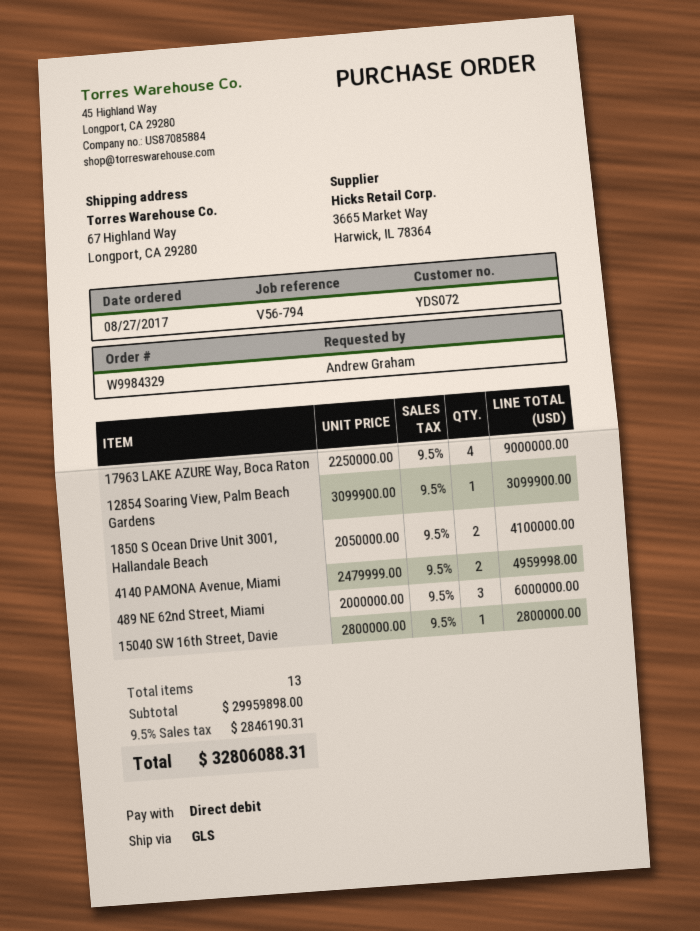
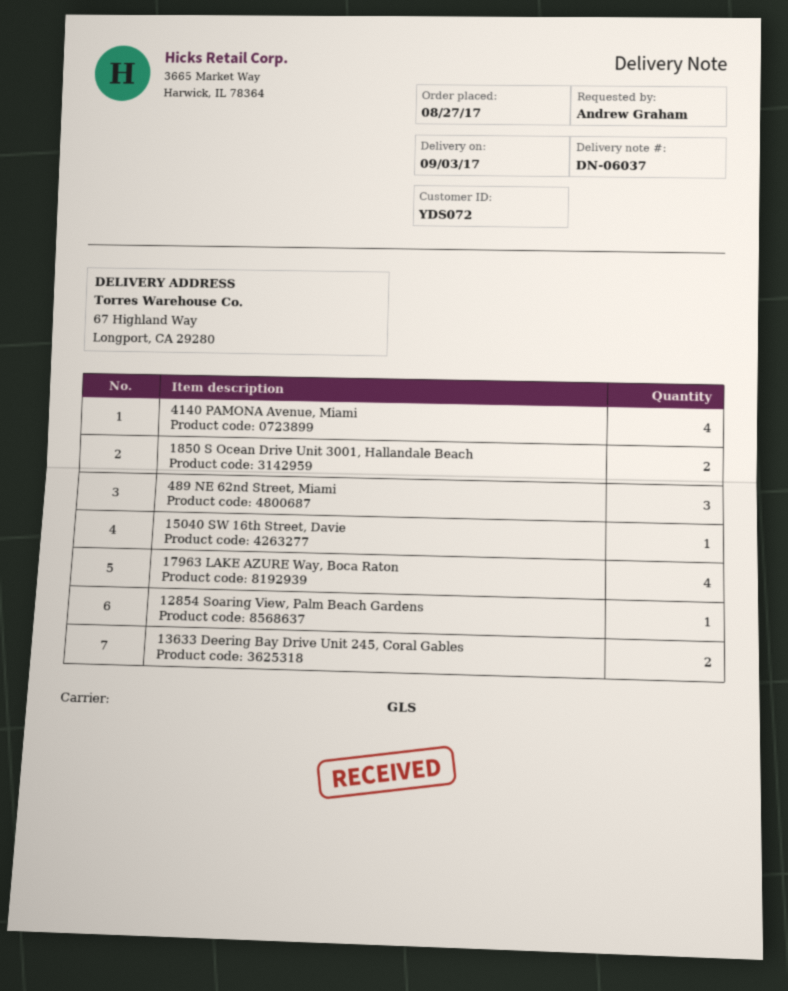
4140 PAMONA Avenue, Miami: 2 -> 4
13633 Deering Bay Drive Unit 245, Coral Gables: none -> 2

